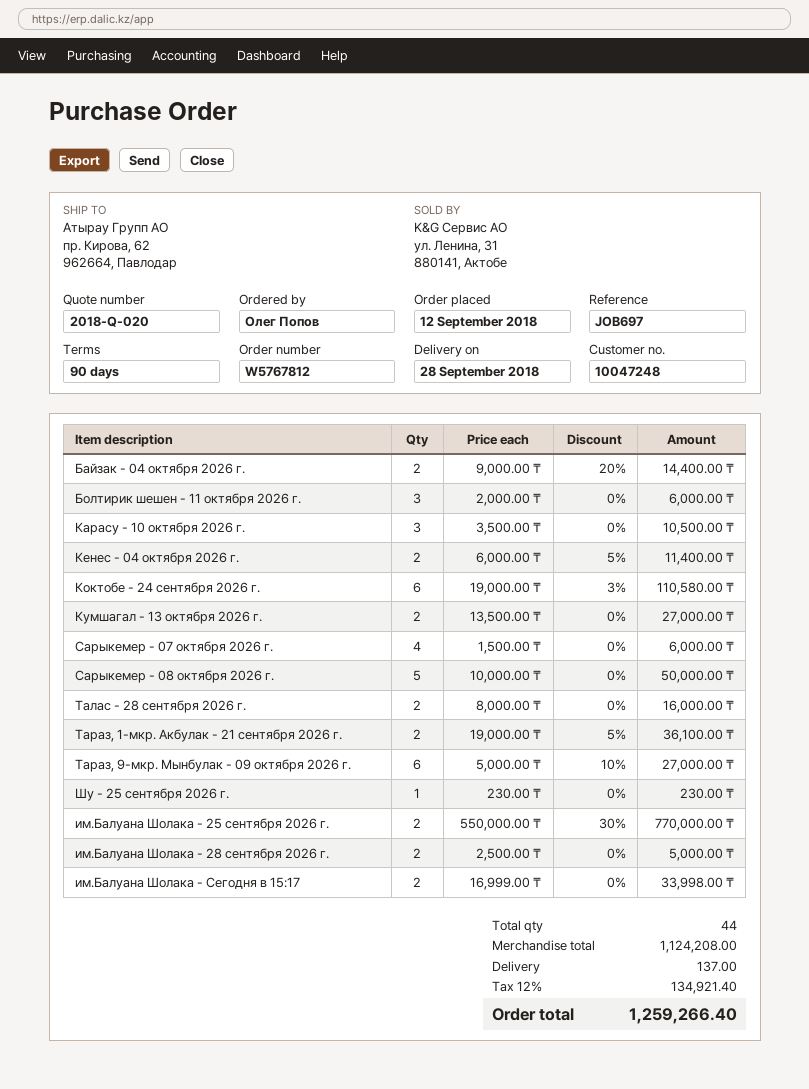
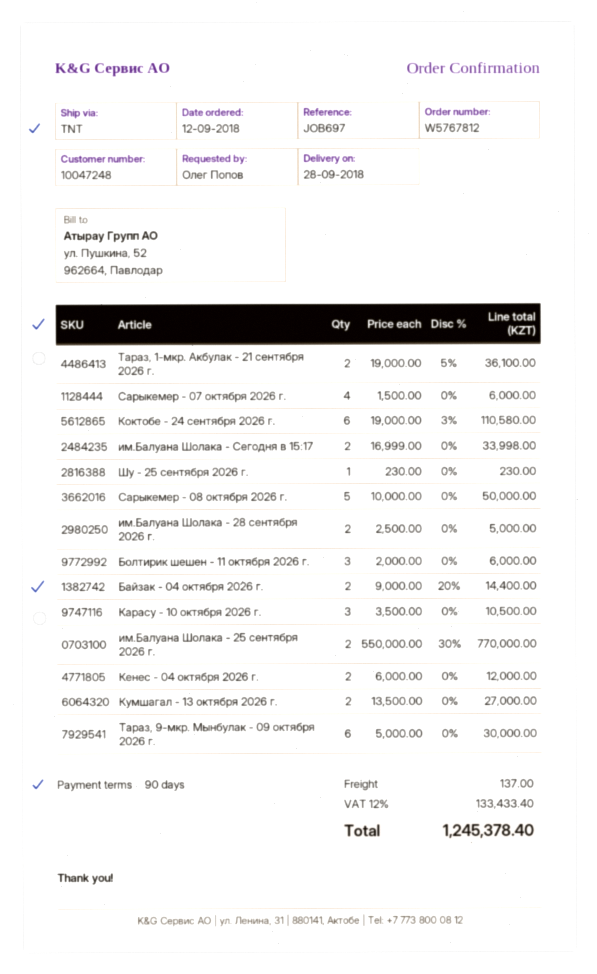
Кенес - 04 октября 2026 г.: 2 x 6000.00 - 5% = 11400.00 -> 2 x 6000.00 = 12000.00
Талас - 28 сентября 2026 г.: 2 x 8000.00 = 16000.00 -> none
Тараз, 9-мкр. Мынбулак - 09 октября 2026 г.: 6 x 5000.00 - 10% = 27000.00 -> 6 x 5000.00 = 30000.00
tax: 12% = 134921.40 -> 12% = 133433.40
total: 1259266.40 -> 1245378.40

